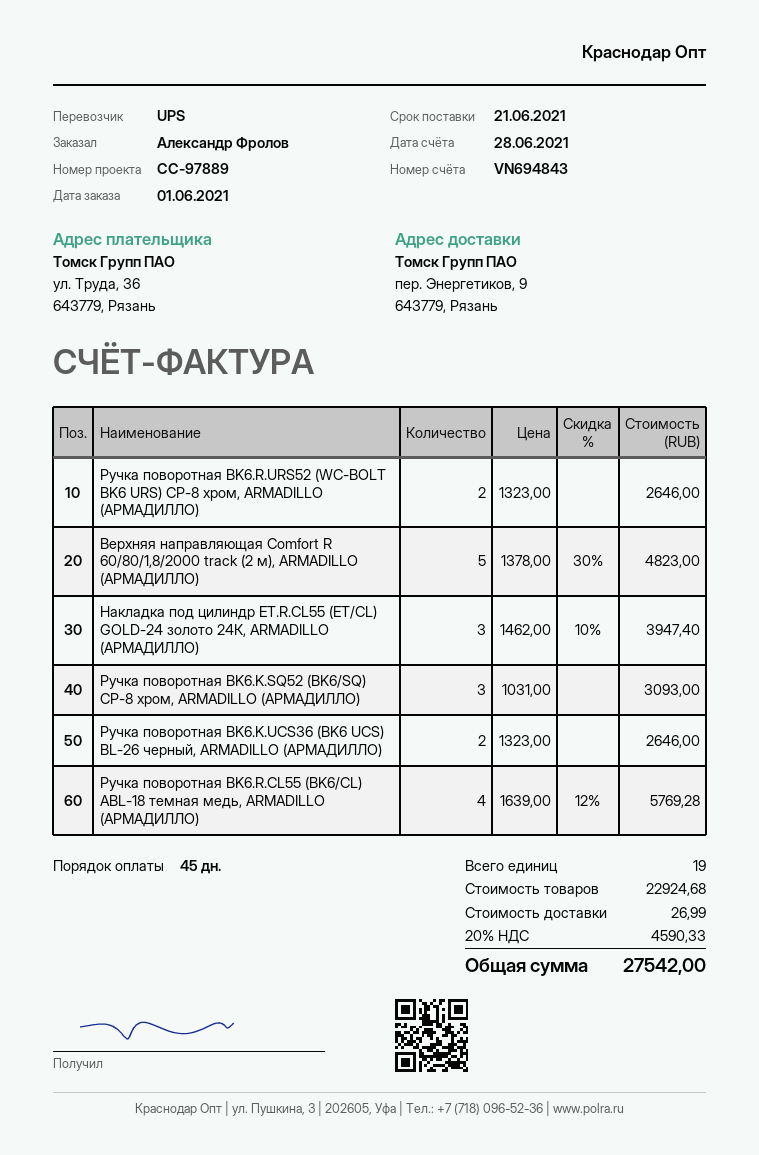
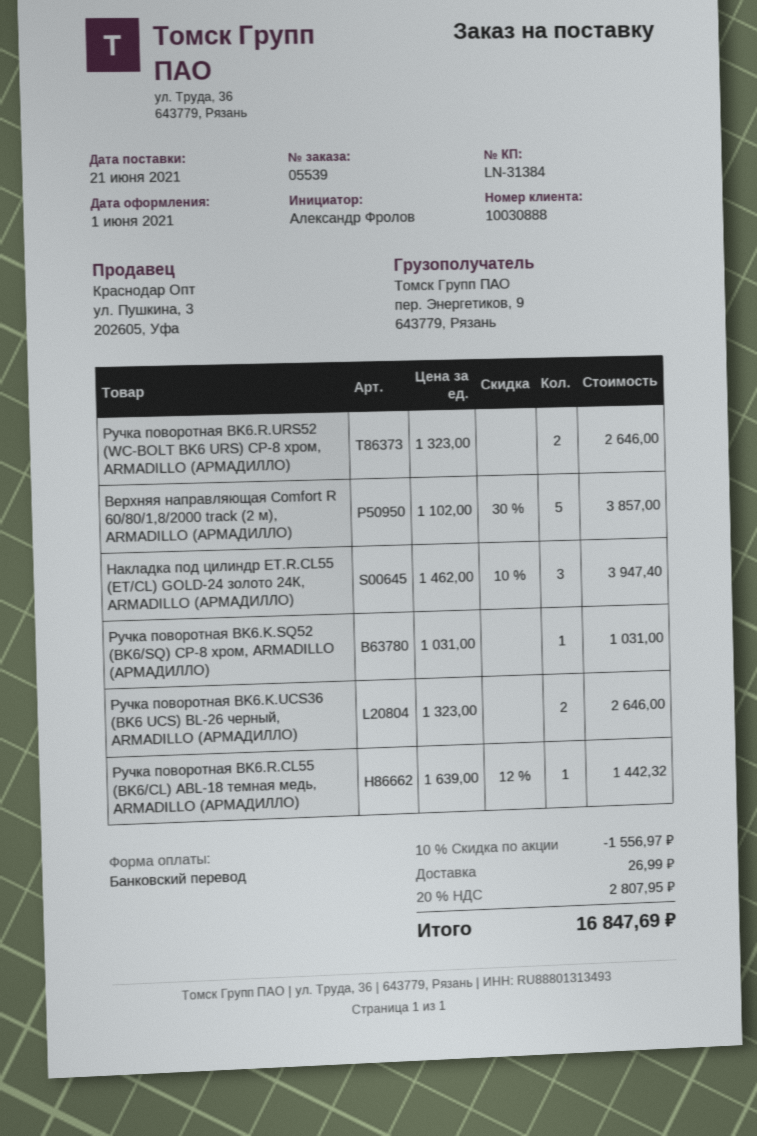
Верхняя направляющая Comfort R 60/80/1,8/2000 track (2 м), ARMADILLO (АРМАДИЛЛО): 5 x 1378.00 - 30% = 4823.00 -> 5 x 1102.00 - 30% = 3857.00
Ручка поворотная BK6.K.SQ52 (BK6/SQ) CP-8 хром, ARMADILLO (АРМАДИЛЛО): 3 x 1031.00 = 3093.00 -> 1 x 1031.00 = 1031.00
Ручка поворотная BK6.R.CL55 (BK6/CL) ABL-18 темная медь, ARMADILLO (АРМАДИЛЛО): 4 x 1639.00 - 12% = 5769.28 -> 1 x 1639.00 - 12% = 1442.32
discount: none -> 10% = 1556.97
tax: 20% = 4590.33 -> 20% = 2807.95
total: 27542.00 -> 16847.69

